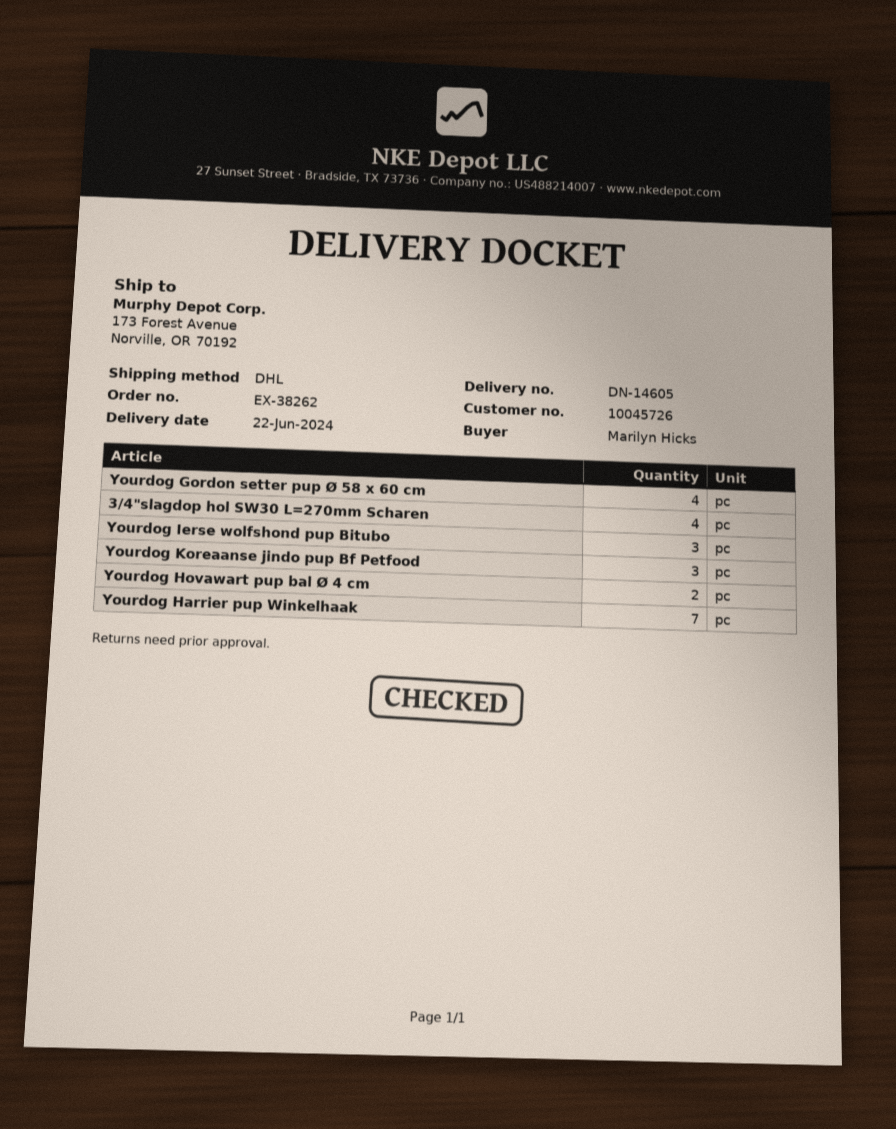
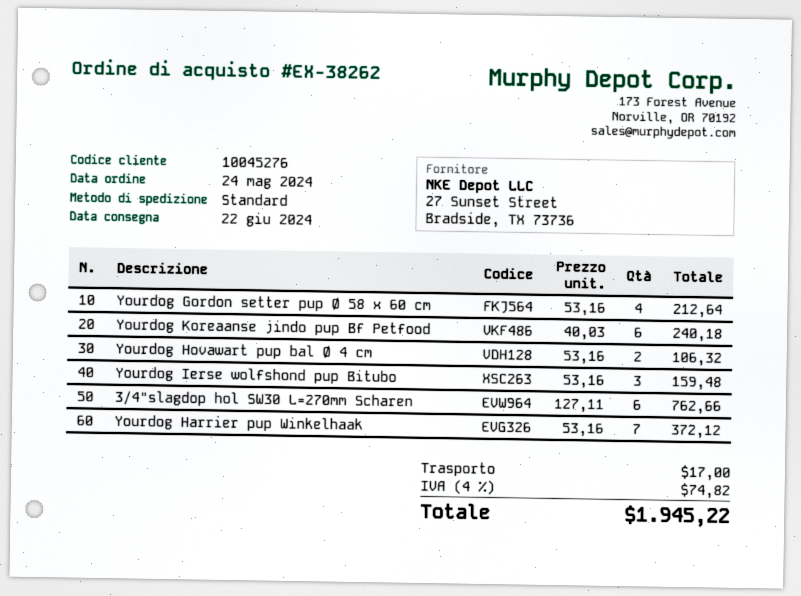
customer number: 10045726 -> 10045276
shipping method: DHL -> standard
3/4"slagdop hol SW30 L=270mm Scharen: 4 -> 6
Yourdog Koreaanse jindo pup Bf Petfood: 3 -> 6

